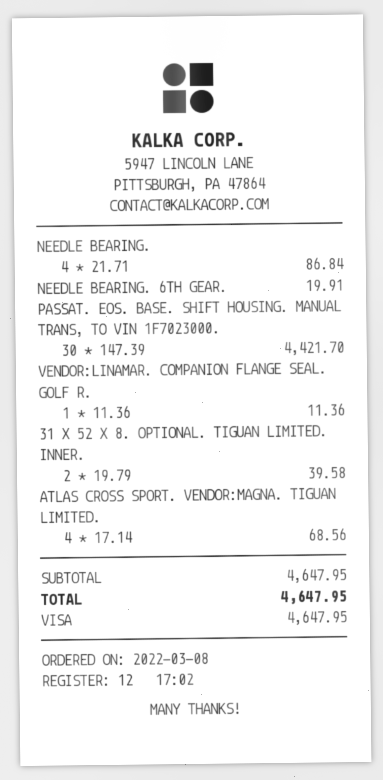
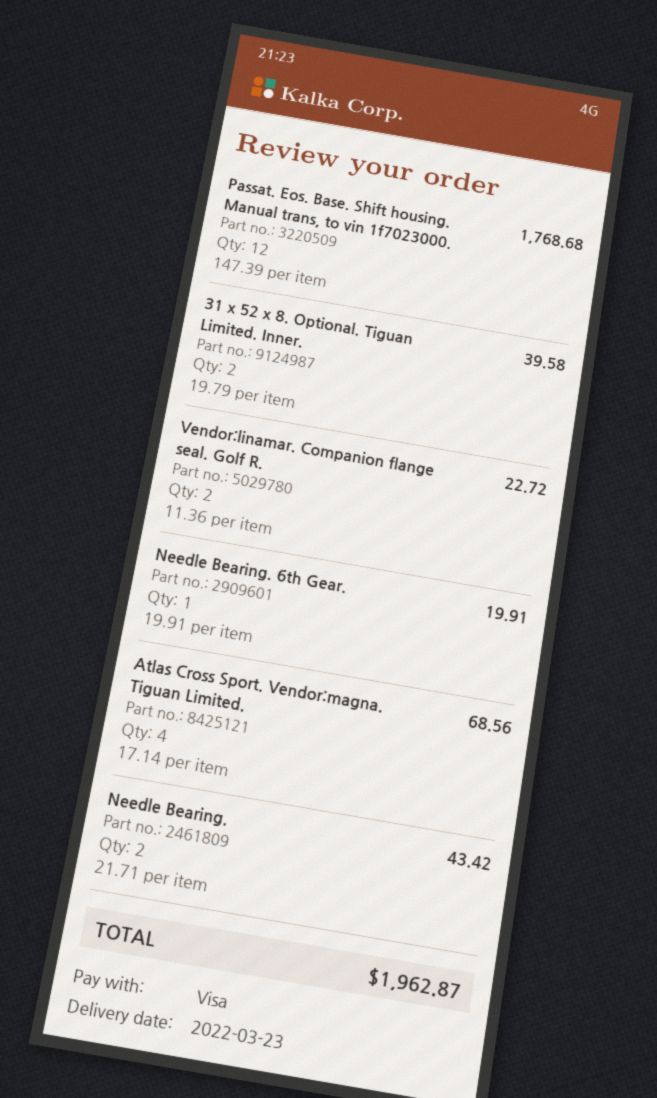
NEEDLE BEARING.: 4 x 21.71 = 86.84 -> 2 x 21.71 = 43.42
PASSAT. EOS. BASE. SHIFT HOUSING. MANUAL TRANS, TO VIN 1F7023000.: 30 x 147.39 = 4421.70 -> 12 x 147.39 = 1768.68
VENDOR:LINAMAR. COMPANION FLANGE SEAL. GOLF R.: 1 x 11.36 = 11.36 -> 2 x 11.36 = 22.72
total: 4647.95 -> 1962.87

